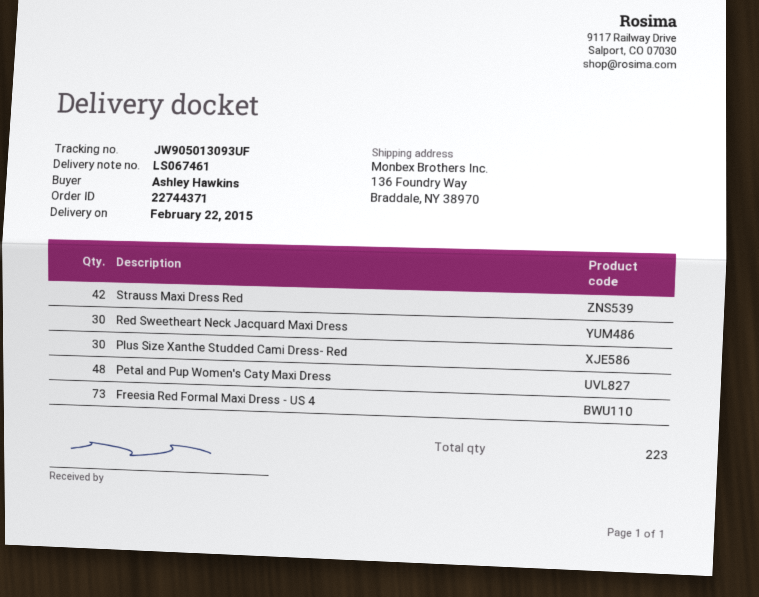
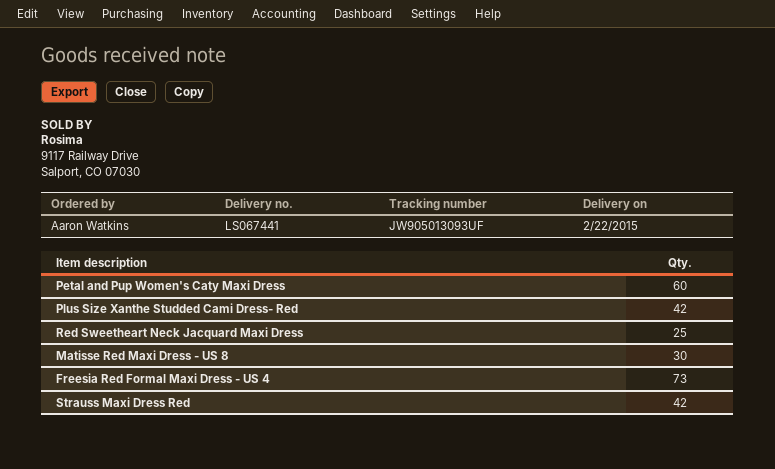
delivery note number: LS067461 -> LS067441
ordered by: Ashley Hawkins -> Aaron Watkins
Red Sweetheart Neck Jacquard Maxi Dress: 30 -> 25
Plus Size Xanthe Studded Cami Dress- Red: 30 -> 42
Petal and Pup Women's Caty Maxi Dress: 48 -> 60
Matisse Red Maxi Dress - US 8: none -> 30

